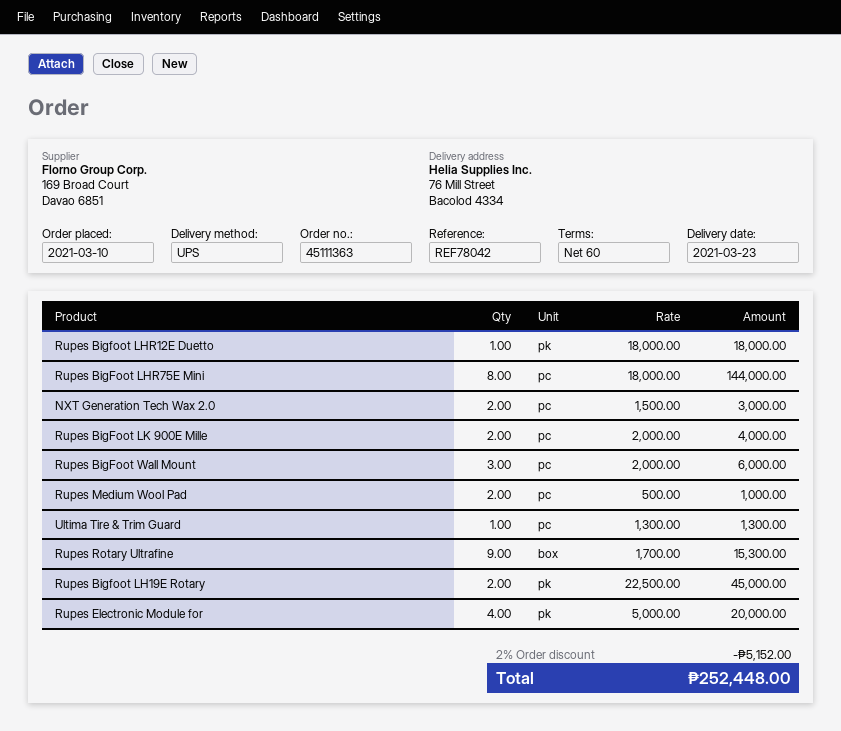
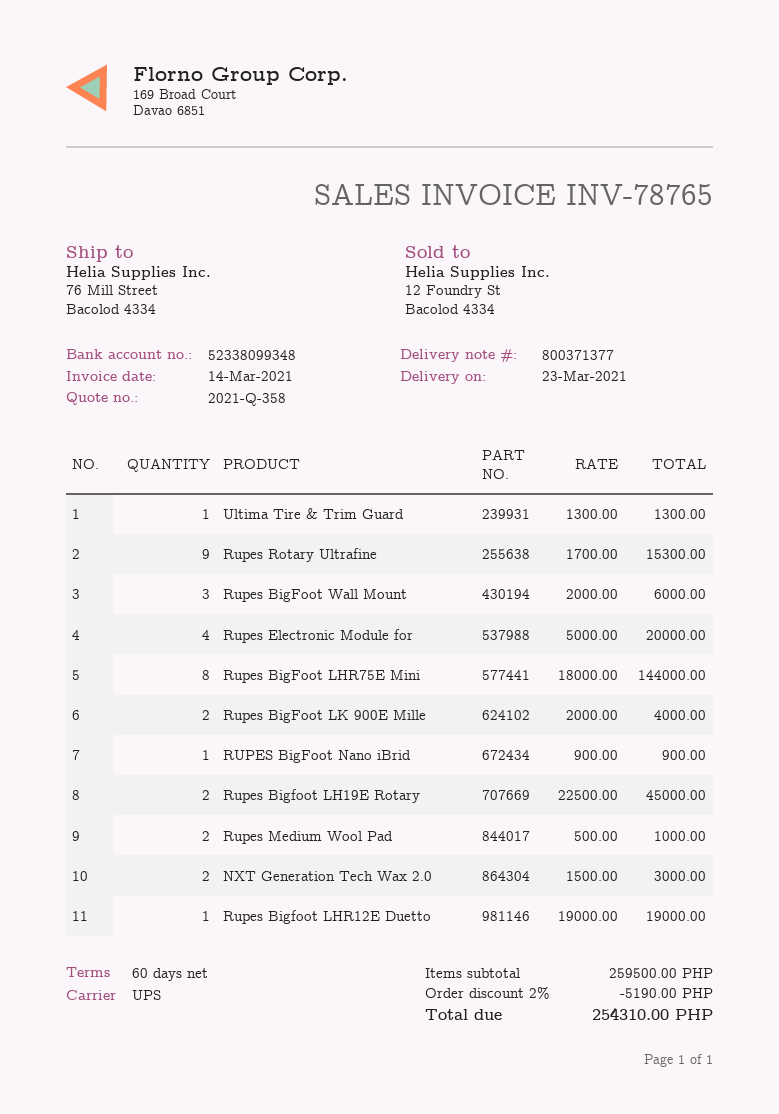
Rupes Bigfoot LHR12E Duetto: 1 x 18000.00 = 18000.00 -> 1 x 19000.00 = 19000.00
RUPES BigFoot Nano iBrid: none -> 1 x 900.00 = 900.00
discount: 2% = 5152.00 -> 2% = 5190.00
total: 252448.00 -> 254310.00

